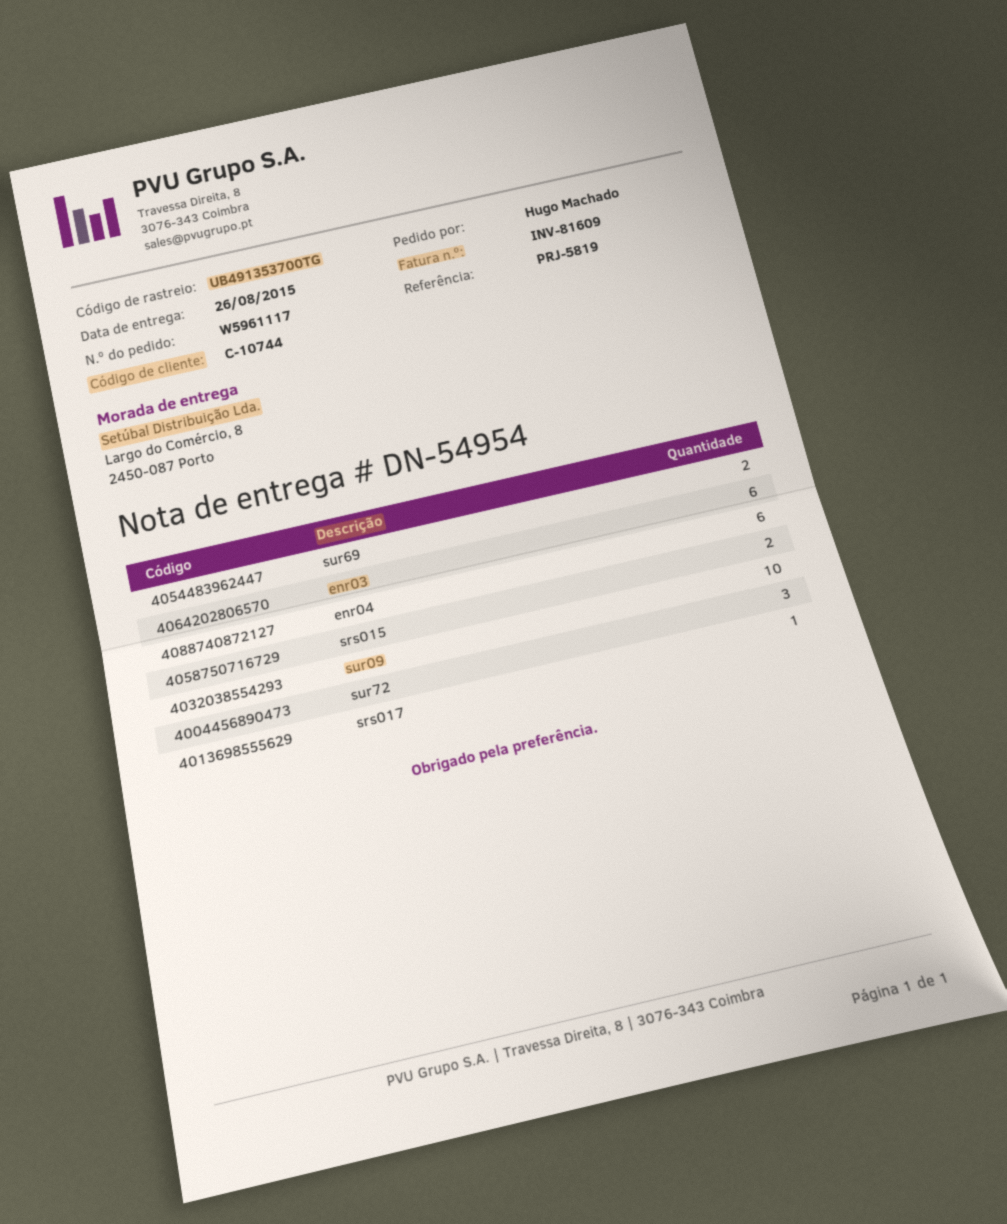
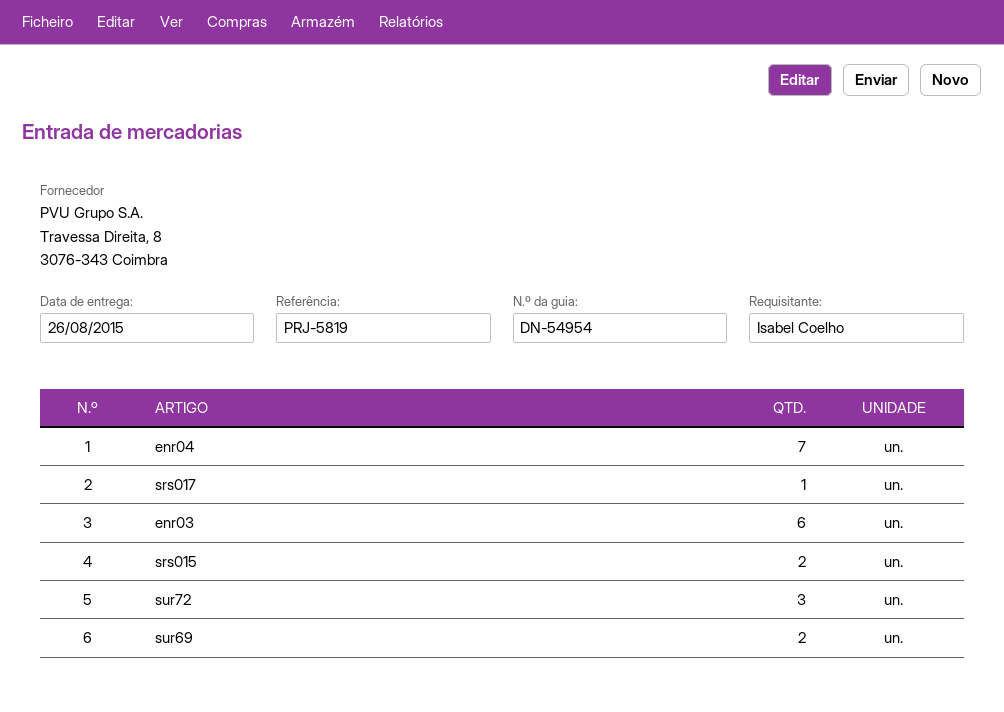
ordered by: Hugo Machado -> Isabel Coelho
enr04: 6 -> 7
sur09: 10 -> none

